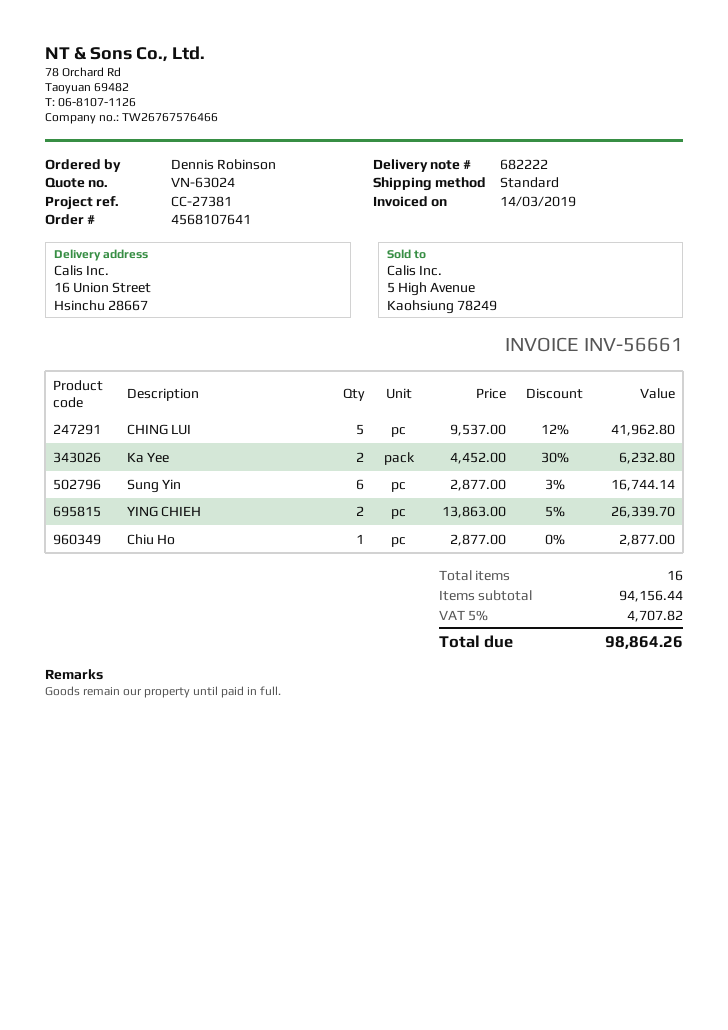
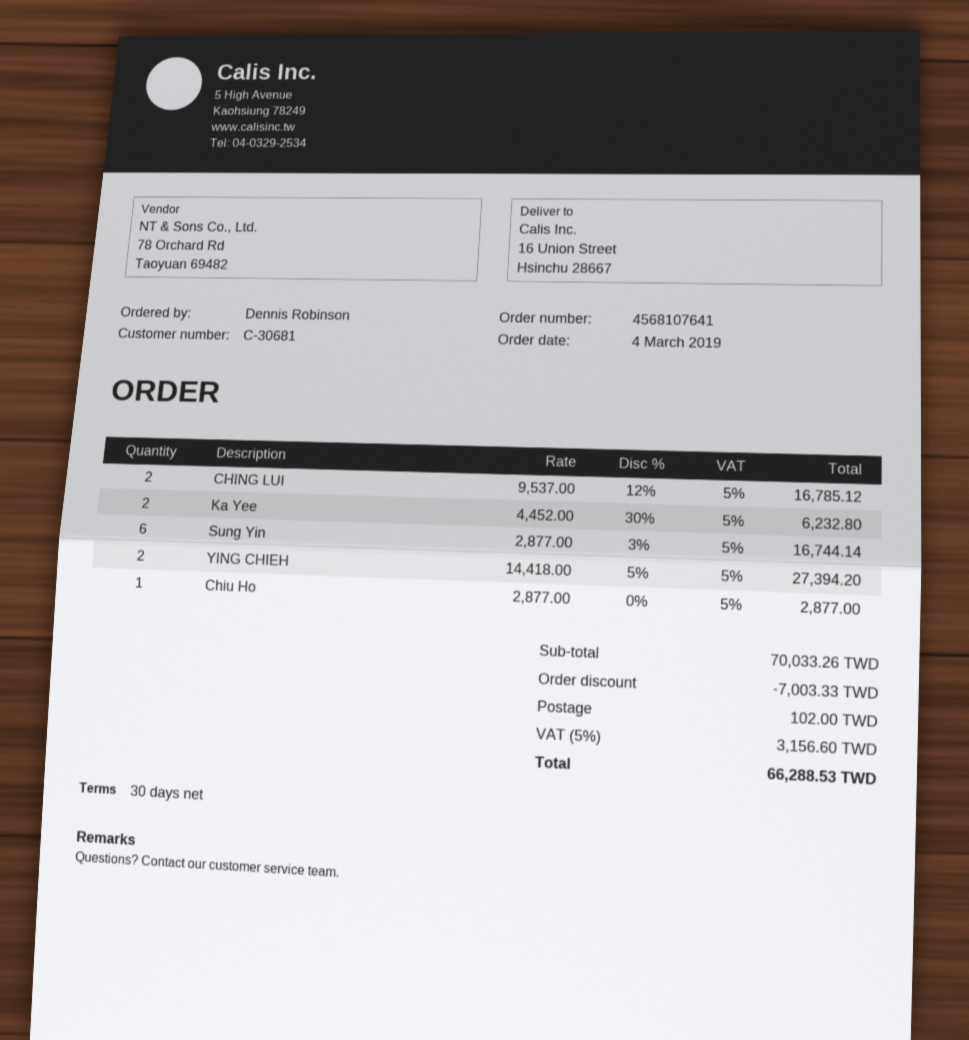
CHING LUI: 5 x 9537.00 - 12% = 41962.80 -> 2 x 9537.00 - 12% = 16785.12
YING CHIEH: 2 x 13863.00 - 5% = 26339.70 -> 2 x 14418.00 - 5% = 27394.20
subtotal: 94156.44 -> 70033.26
discount: none -> 7003.33
shipping: none -> 102.00
tax: 5% = 4707.82 -> 5% = 3156.60
total: 98864.26 -> 66288.53

